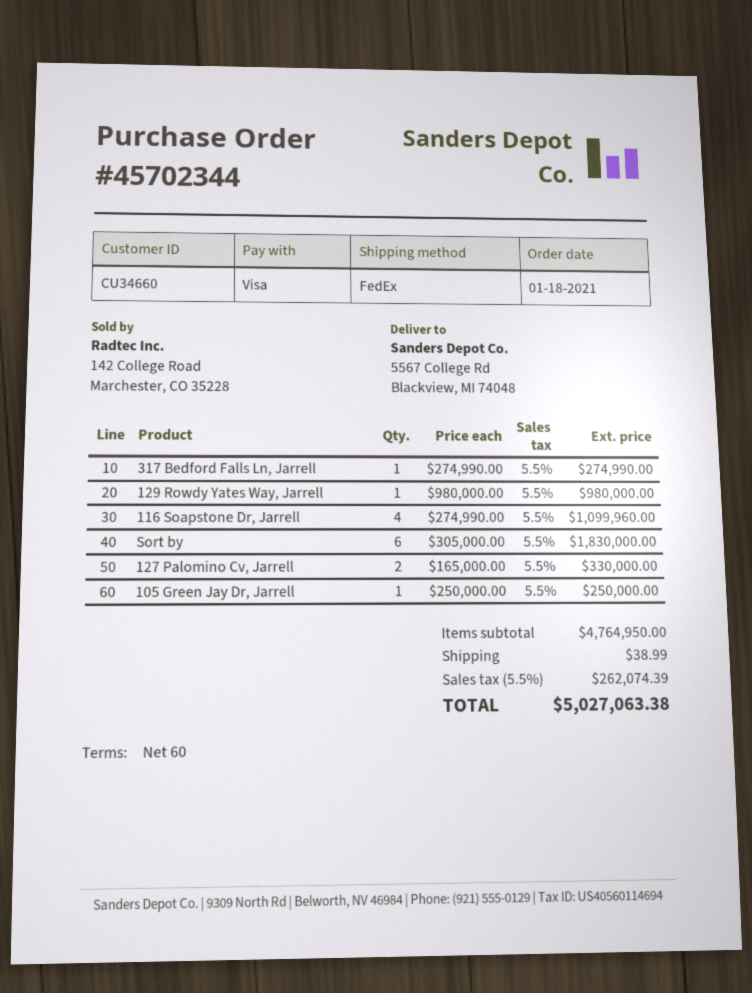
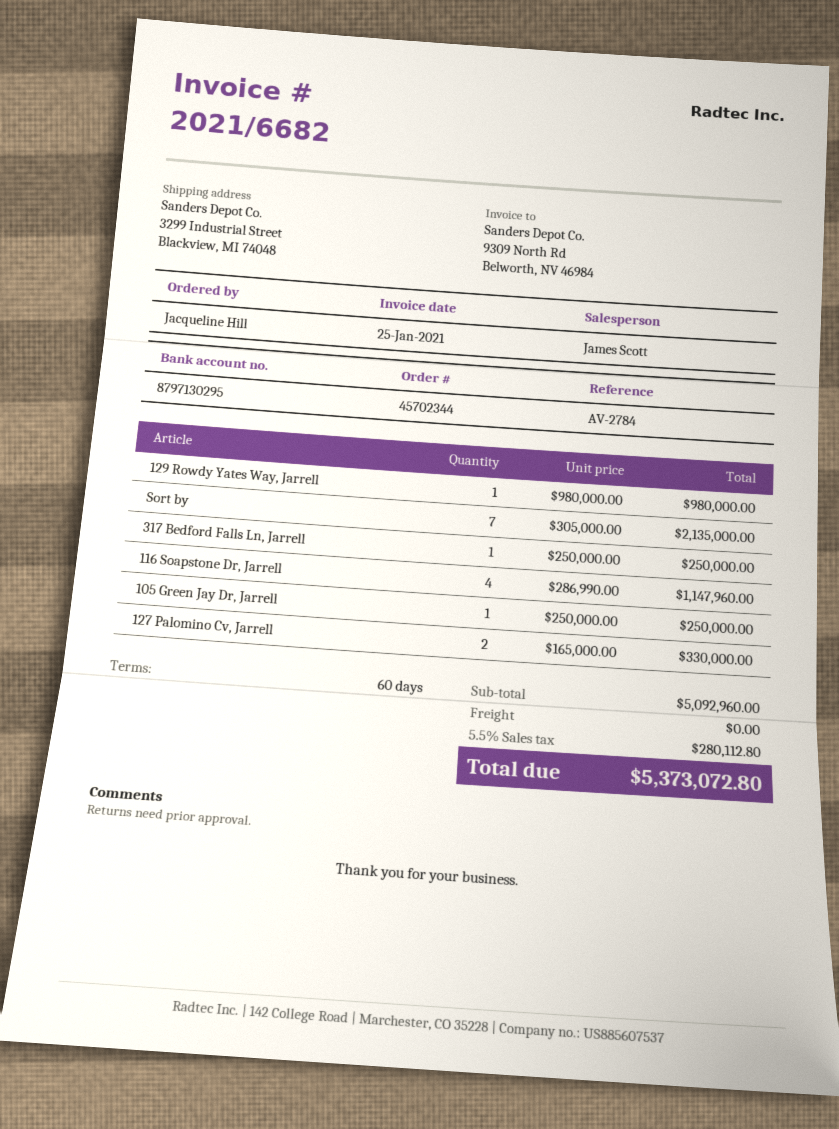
ship to: 5567 College Rd, Blackview, MI 74048 -> 3299 Industrial Street, Blackview, MI 74048
317 Bedford Falls Ln, Jarrell: 1 x 274990.00 = 274990.00 -> 1 x 250000.00 = 250000.00
116 Soapstone Dr, Jarrell: 4 x 274990.00 = 1099960.00 -> 4 x 286990.00 = 1147960.00
Sort by: 6 x 305000.00 = 1830000.00 -> 7 x 305000.00 = 2135000.00
subtotal: 4764950.00 -> 5092960.00
shipping: 38.99 -> 0.00
tax: 5.5% = 262074.39 -> 5.5% = 280112.80
total: 5027063.38 -> 5373072.80

